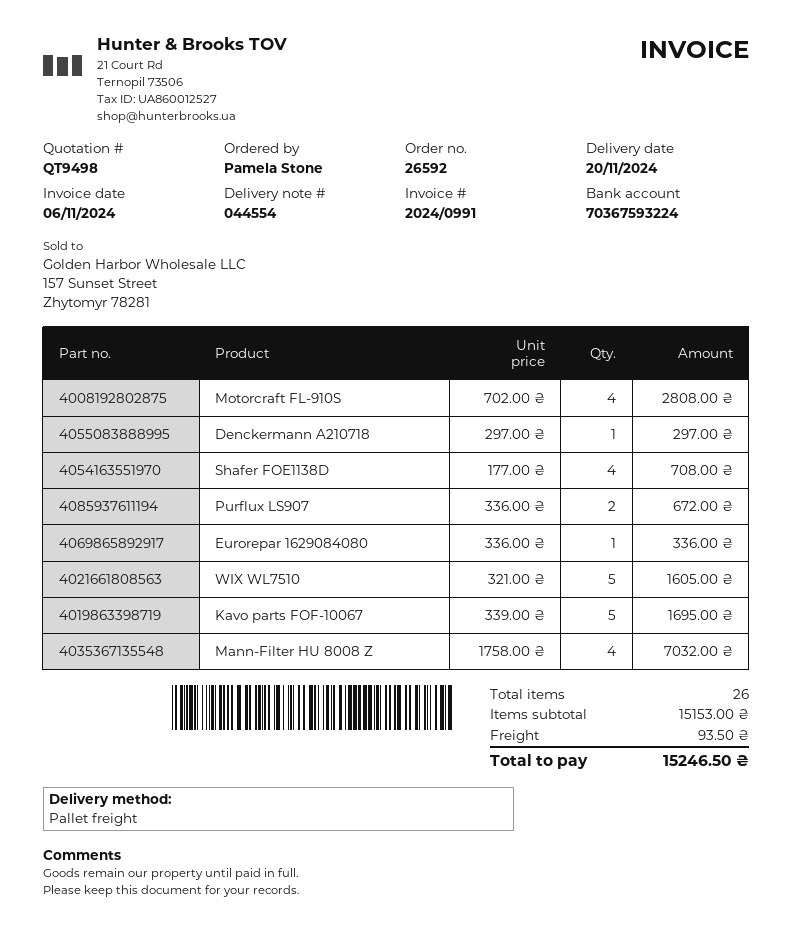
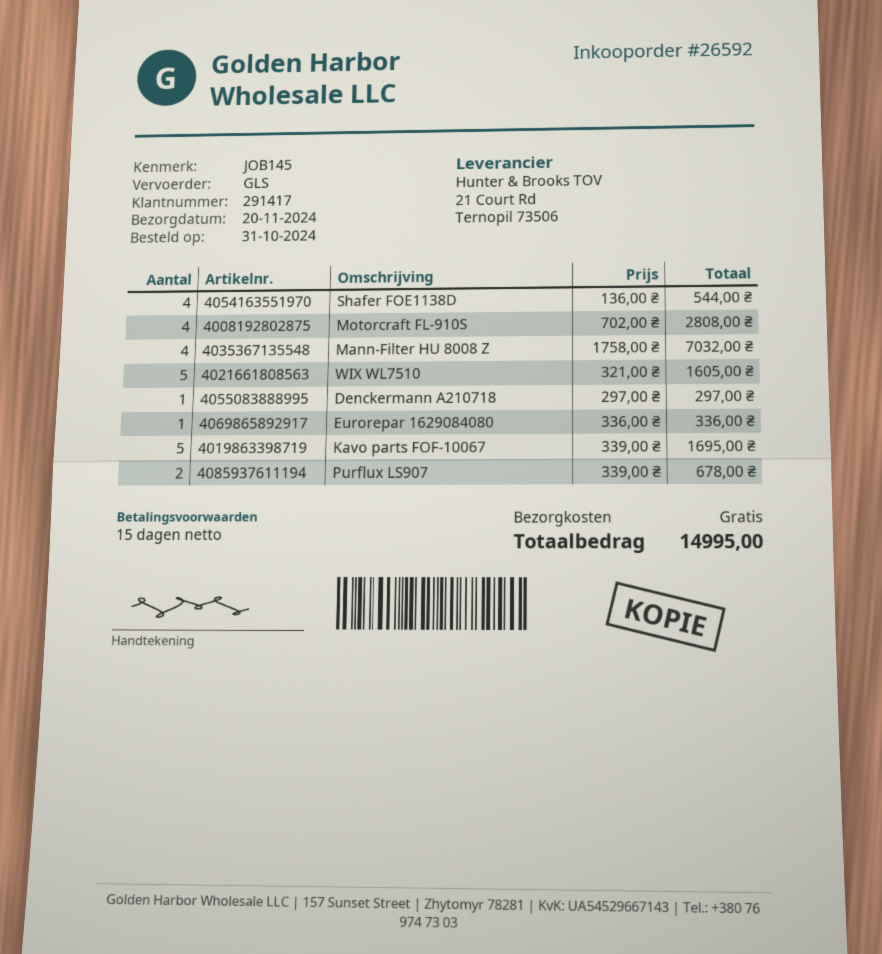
shipping method: pallet freight -> GLS
Shafer FOE1138D: 4 x 177.00 = 708.00 -> 4 x 136.00 = 544.00
Purflux LS907: 2 x 336.00 = 672.00 -> 2 x 339.00 = 678.00
shipping: 93.50 -> 0.00
total: 15246.50 -> 14995.00

